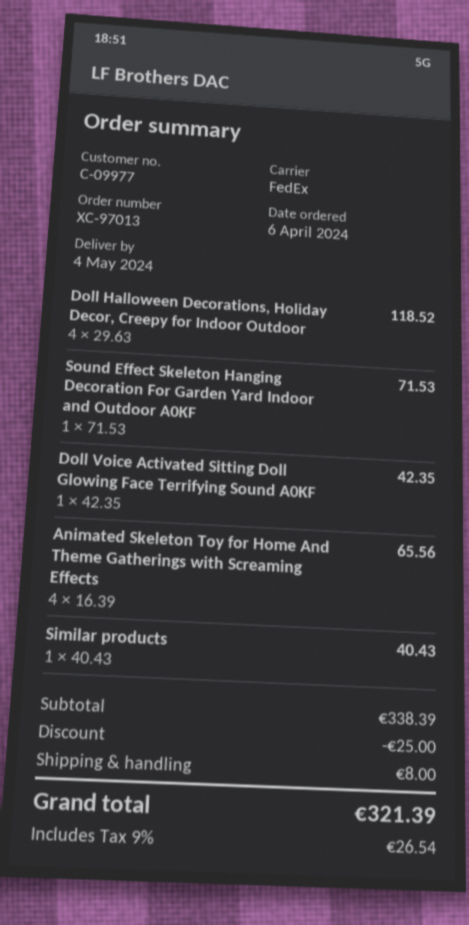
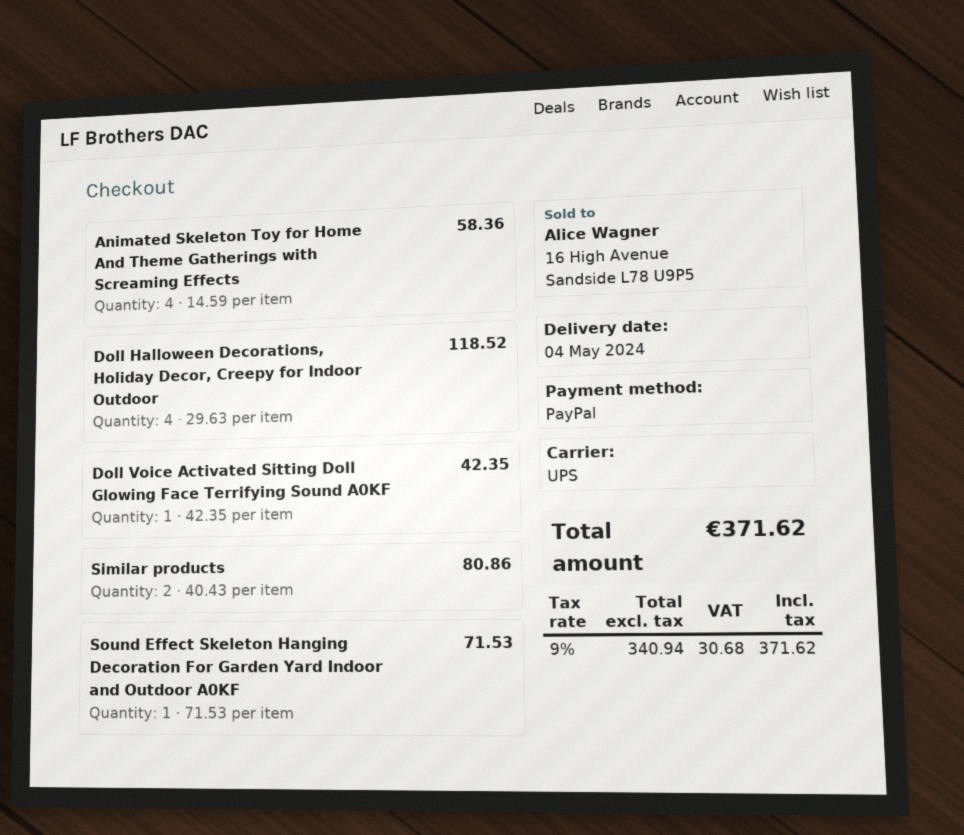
shipping method: FedEx -> UPS
Animated Skeleton Toy for Home And Theme Gatherings with Screaming Effects: 4 x 16.39 = 65.56 -> 4 x 14.59 = 58.36
Similar products: 1 x 40.43 = 40.43 -> 2 x 40.43 = 80.86
discount: 25.00 -> none
shipping: 8.00 -> none
tax: 9% = 26.54 -> 9% = 30.68
total: 321.39 -> 371.62

